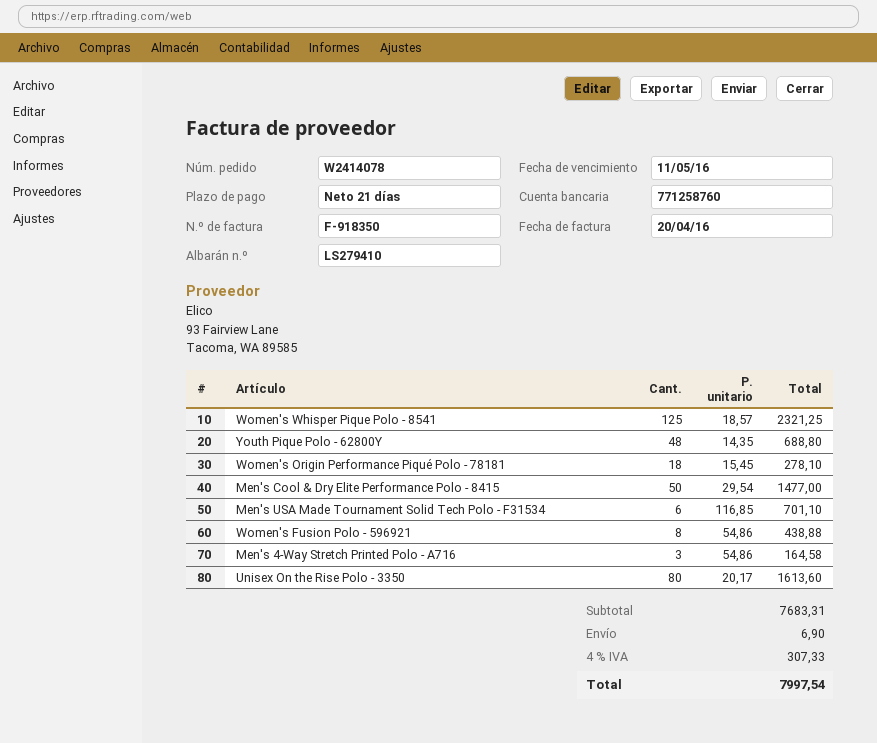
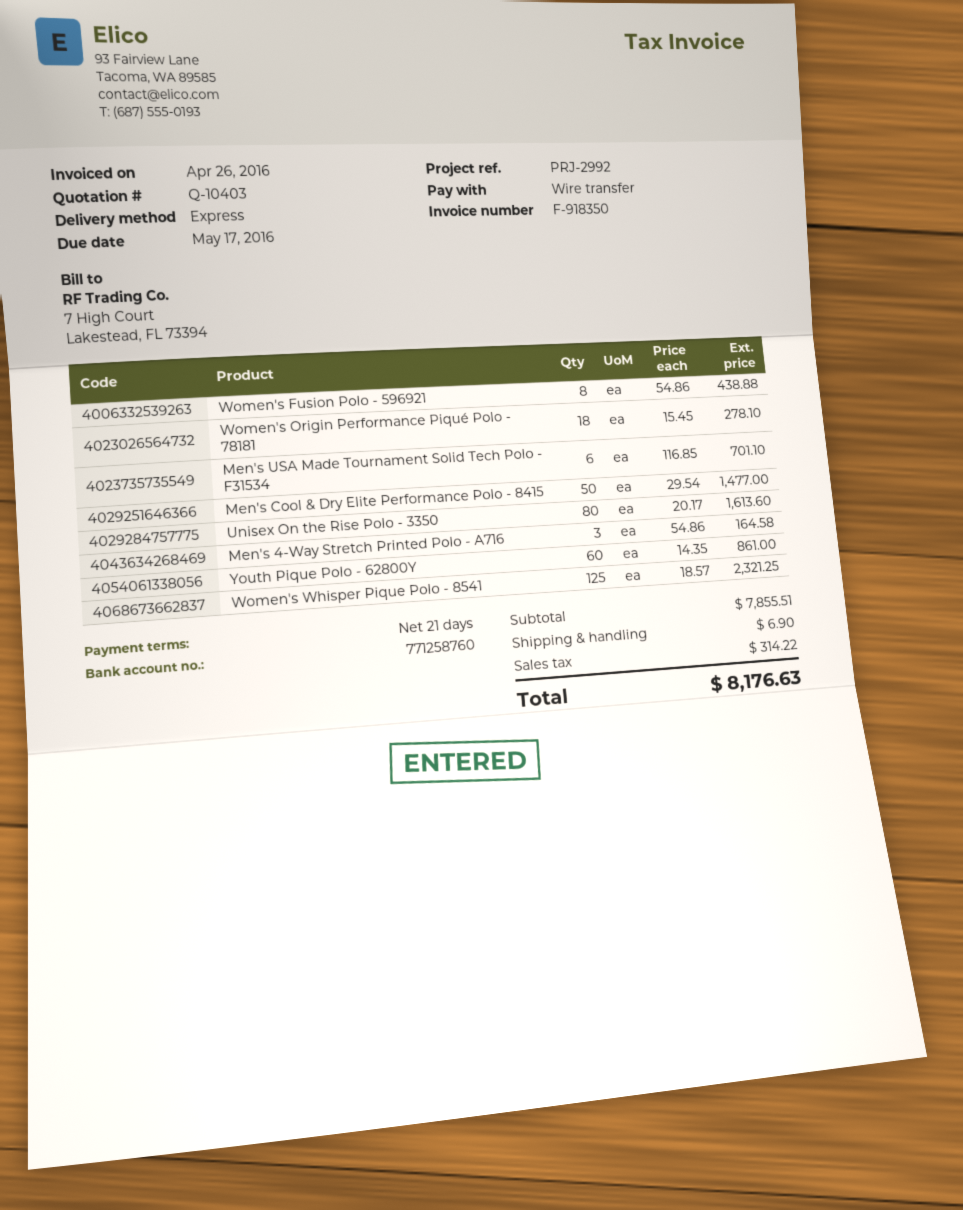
invoice date: 2016-04-20 -> 2016-04-26
due date: 2016-05-11 -> 2016-05-17
Youth Pique Polo - 62800Y: 48 x 14.35 = 688.80 -> 60 x 14.35 = 861.00
subtotal: 7683.31 -> 7855.51
tax: 307.33 -> 314.22
total: 7997.54 -> 8176.63

